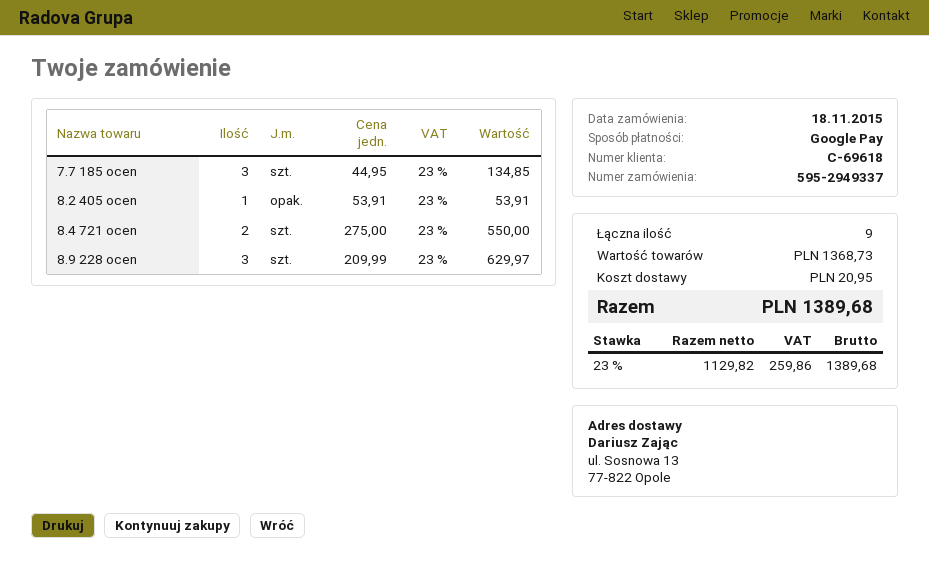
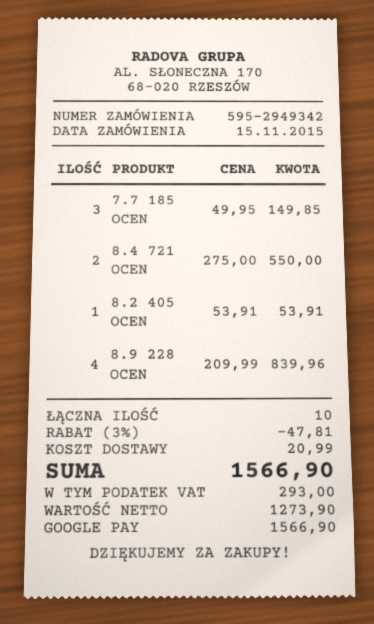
order number: 595-2949337 -> 595-2949342
order date: 2015-11-18 -> 2015-11-15
7.7 185 ocen: 3 x 44.95 = 134.85 -> 3 x 49.95 = 149.85
8.9 228 ocen: 3 x 209.99 = 629.97 -> 4 x 209.99 = 839.96
total quantity: 9 -> 10
discount: none -> 3% = 47.81
shipping: 20.95 -> 20.99
net: 1129.82 -> 1273.90
tax: 259.86 -> 293.00
total: 1389.68 -> 1566.90

